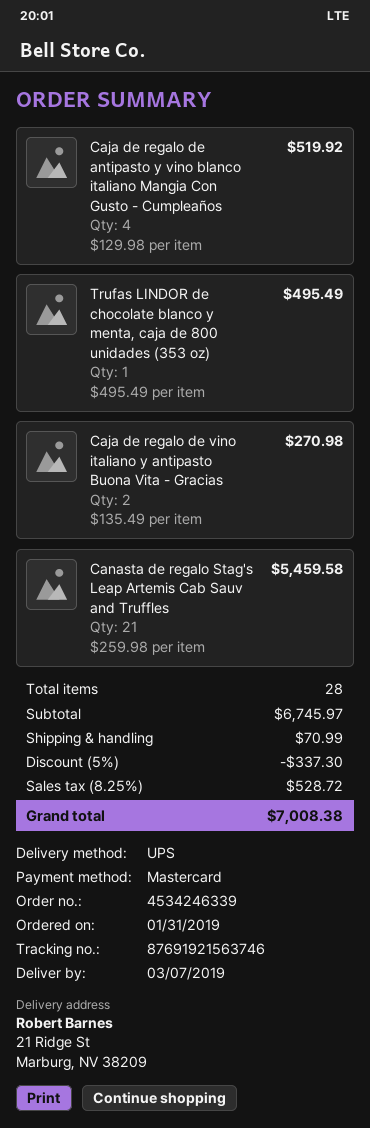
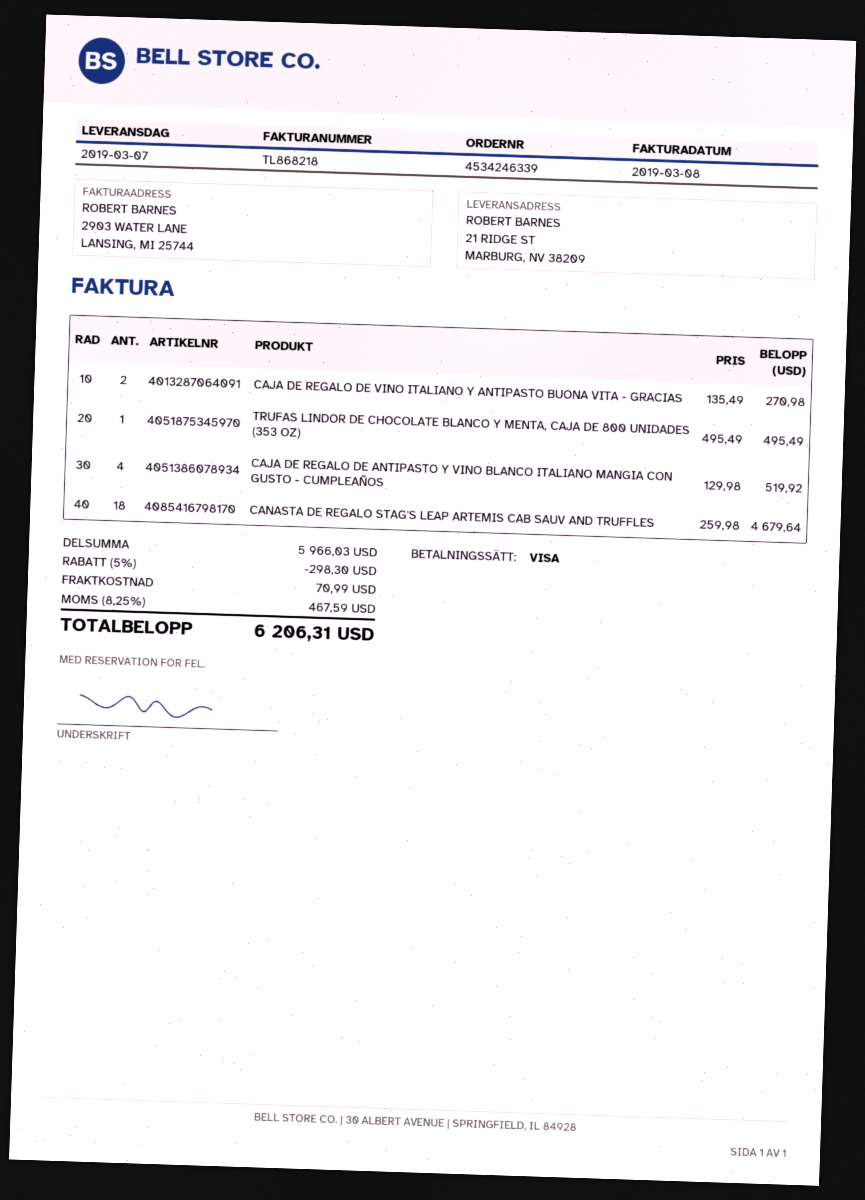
payment method: Mastercard -> Visa
Canasta de regalo Stag's Leap Artemis Cab Sauv and Truffles: 21 x 259.98 = 5459.58 -> 18 x 259.98 = 4679.64
subtotal: 6745.97 -> 5966.03
discount: 5% = 337.30 -> 5% = 298.30
tax: 8.25% = 528.72 -> 8.25% = 467.59
total: 7008.38 -> 6206.31

